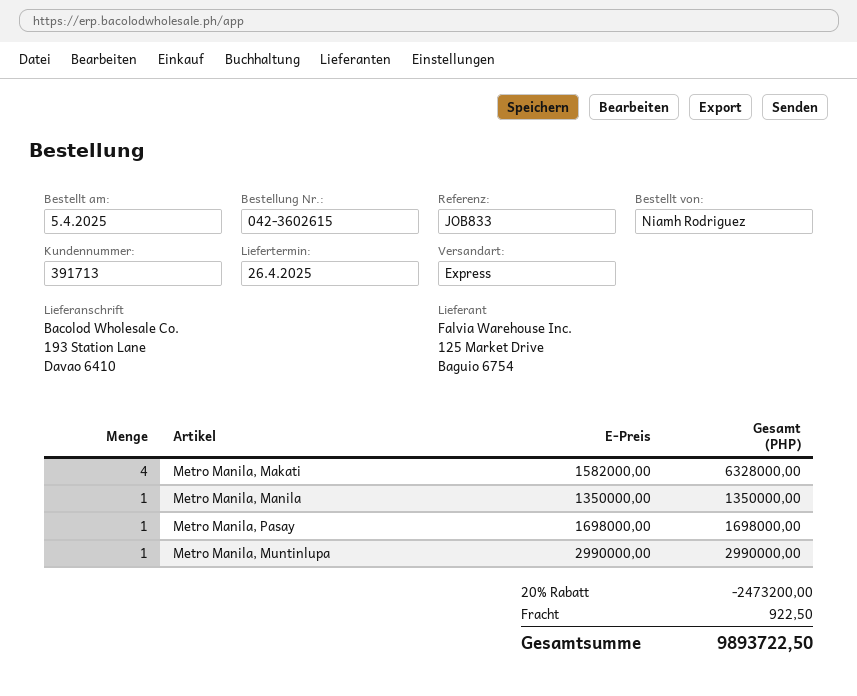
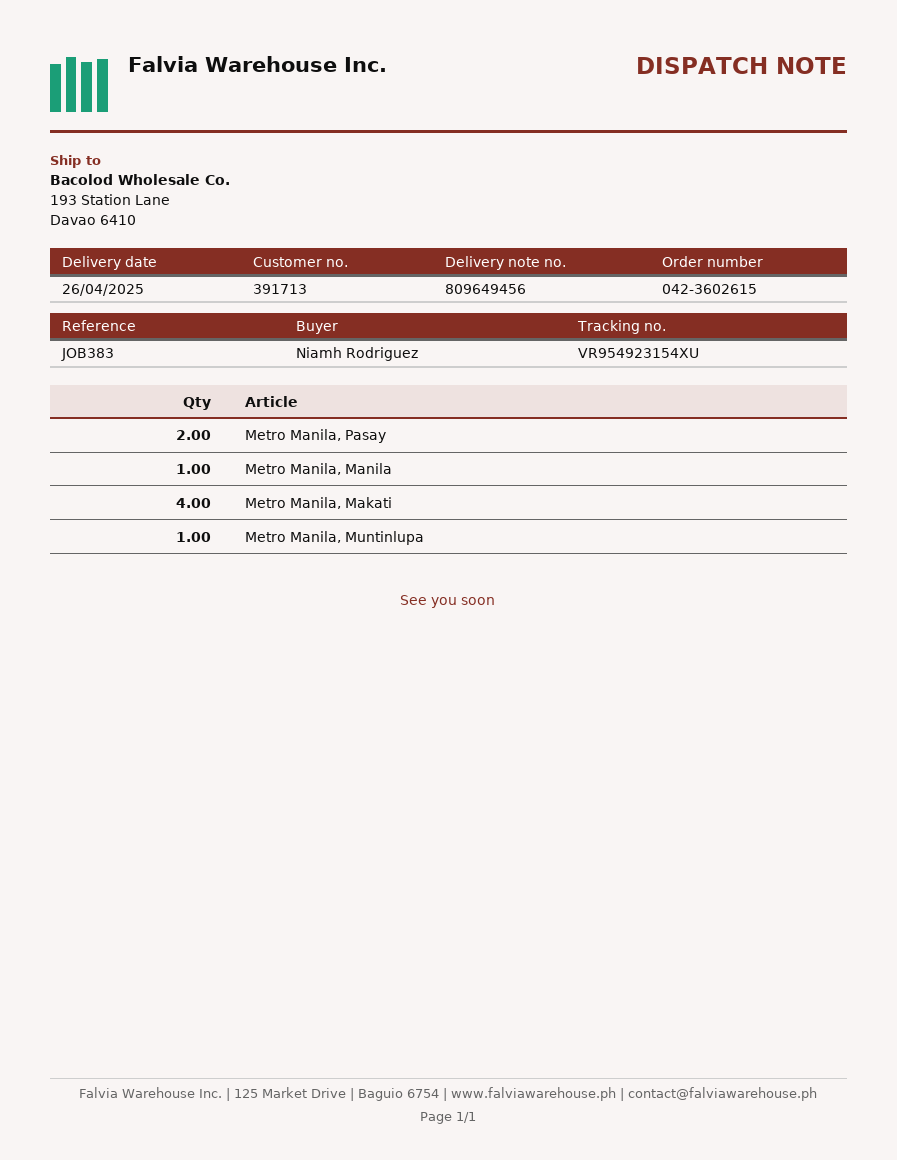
reference: JOB833 -> JOB383
Metro Manila, Pasay: 1 -> 2

